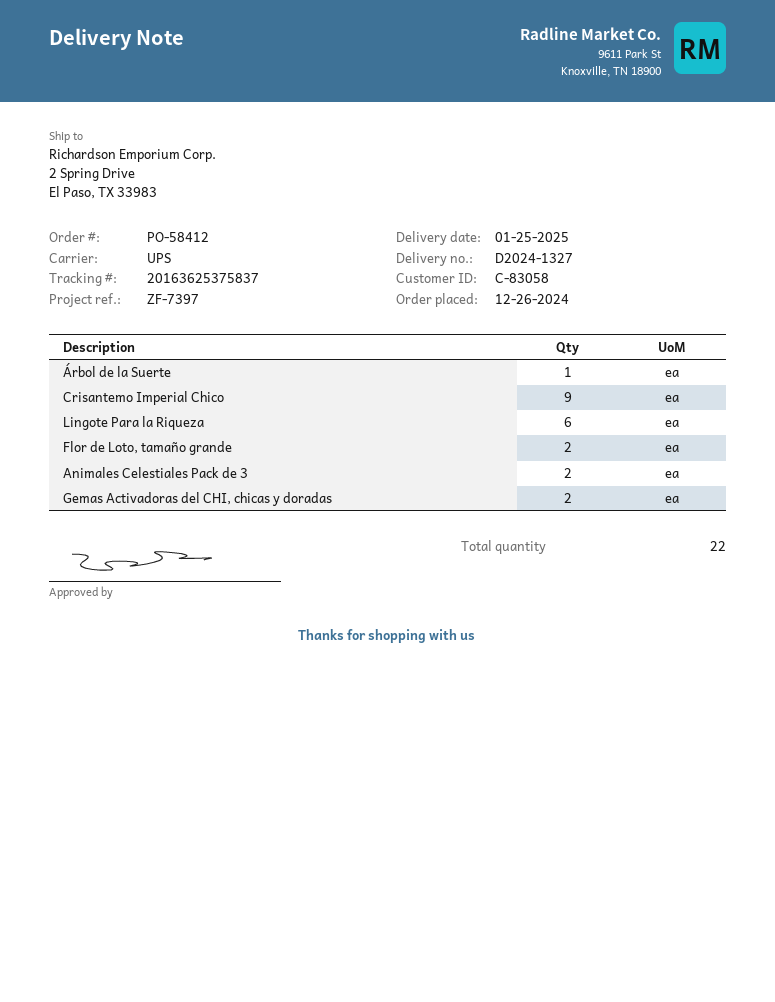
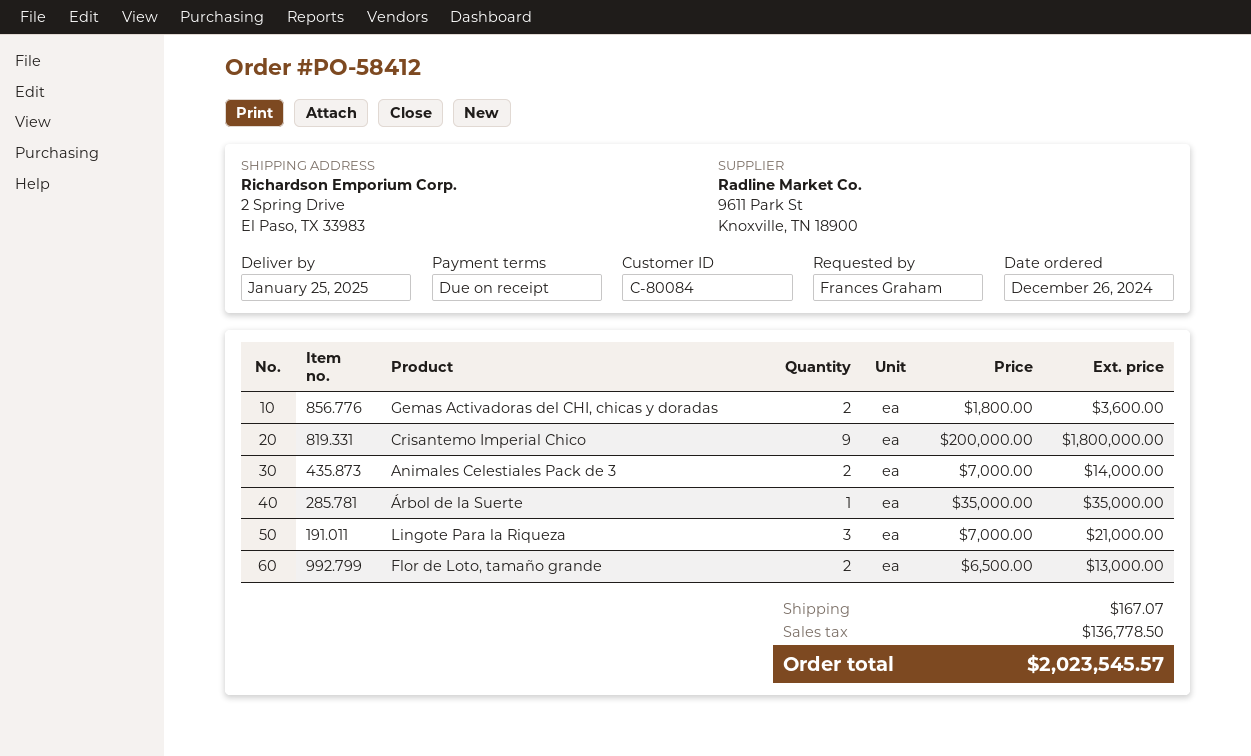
customer number: C-83058 -> C-80084
Lingote Para la Riqueza: 6 -> 3

